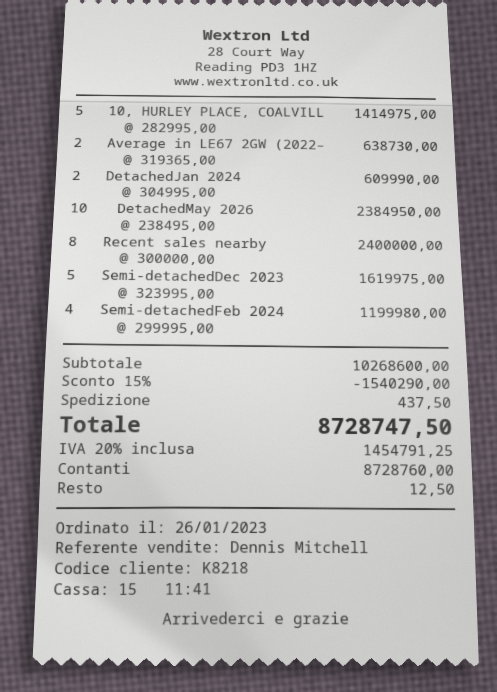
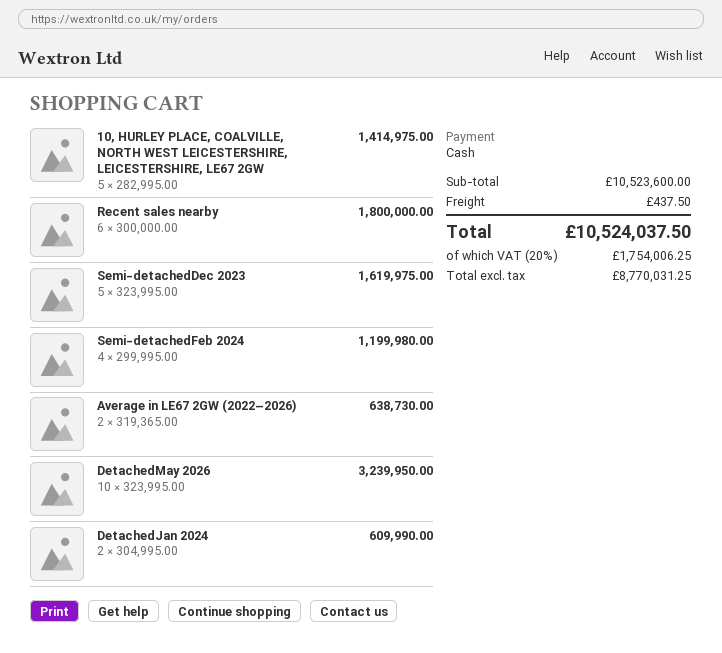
DetachedMay 2026: 10 x 238495.00 = 2384950.00 -> 10 x 323995.00 = 3239950.00
Recent sales nearby: 8 x 300000.00 = 2400000.00 -> 6 x 300000.00 = 1800000.00
subtotal: 10268600.00 -> 10523600.00
discount: 15% = 1540290.00 -> none
tax: 20% = 1454791.25 -> 20% = 1754006.25
total: 8728747.50 -> 10524037.50

